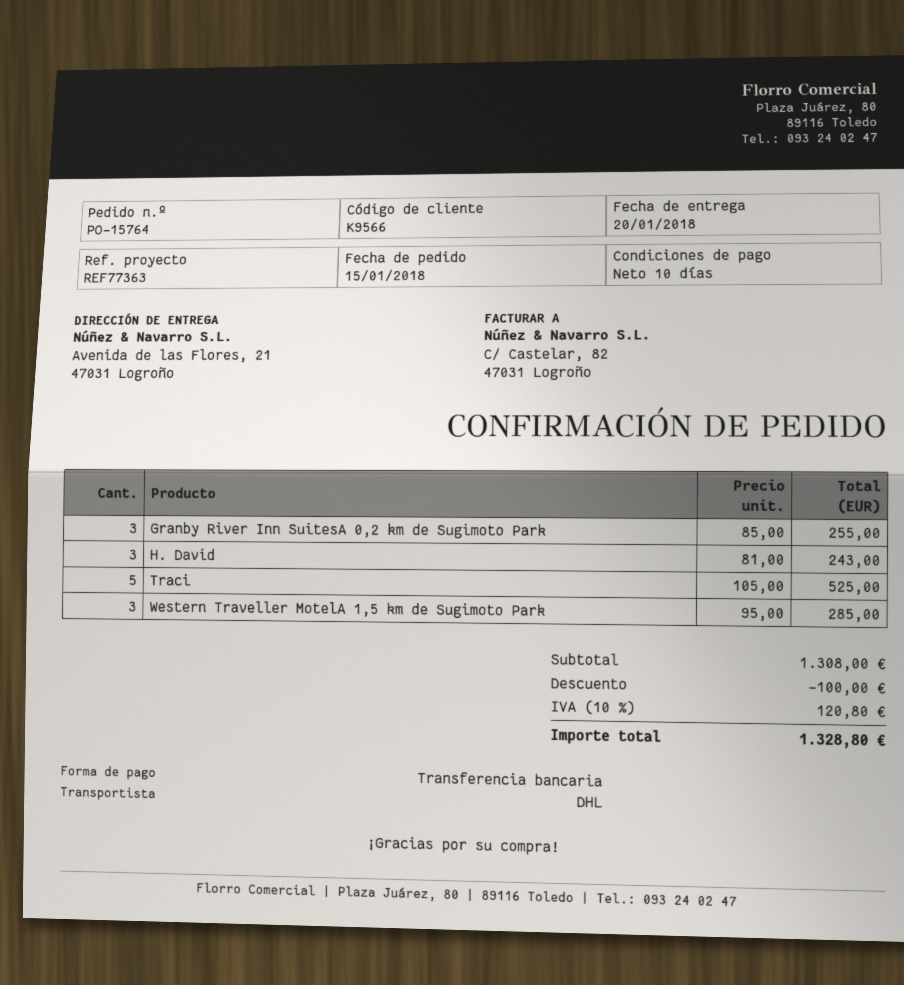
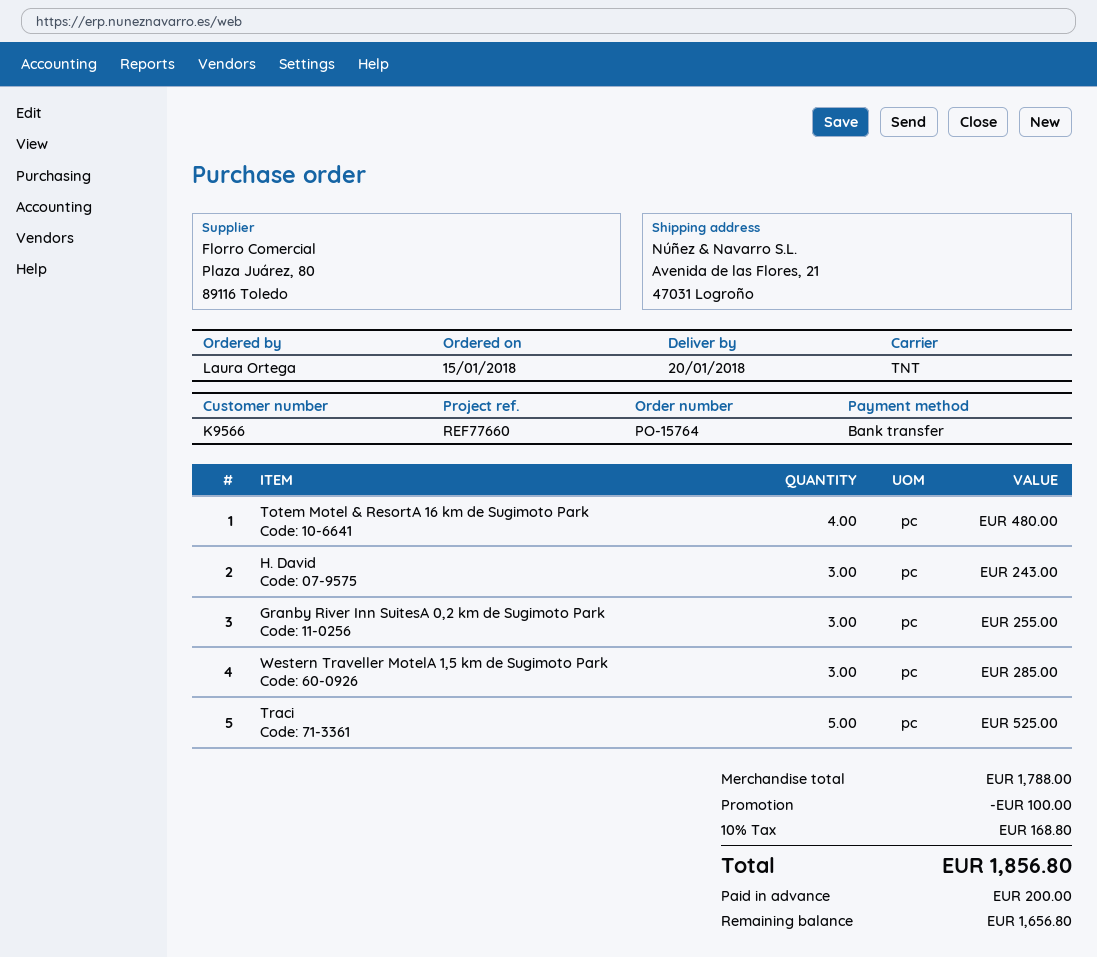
reference: REF77363 -> REF77660
shipping method: DHL -> TNT
Totem Motel & ResortA 16 km de Sugimoto Park: none -> 4 for 480.00
subtotal: 1308.00 -> 1788.00
tax: 10% = 120.80 -> 10% = 168.80
total: 1328.80 -> 1856.80

